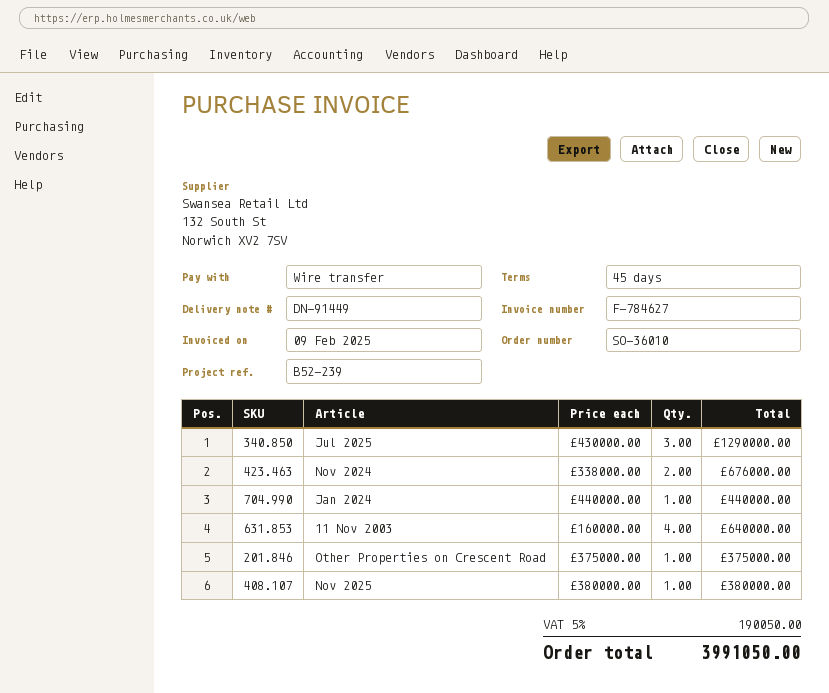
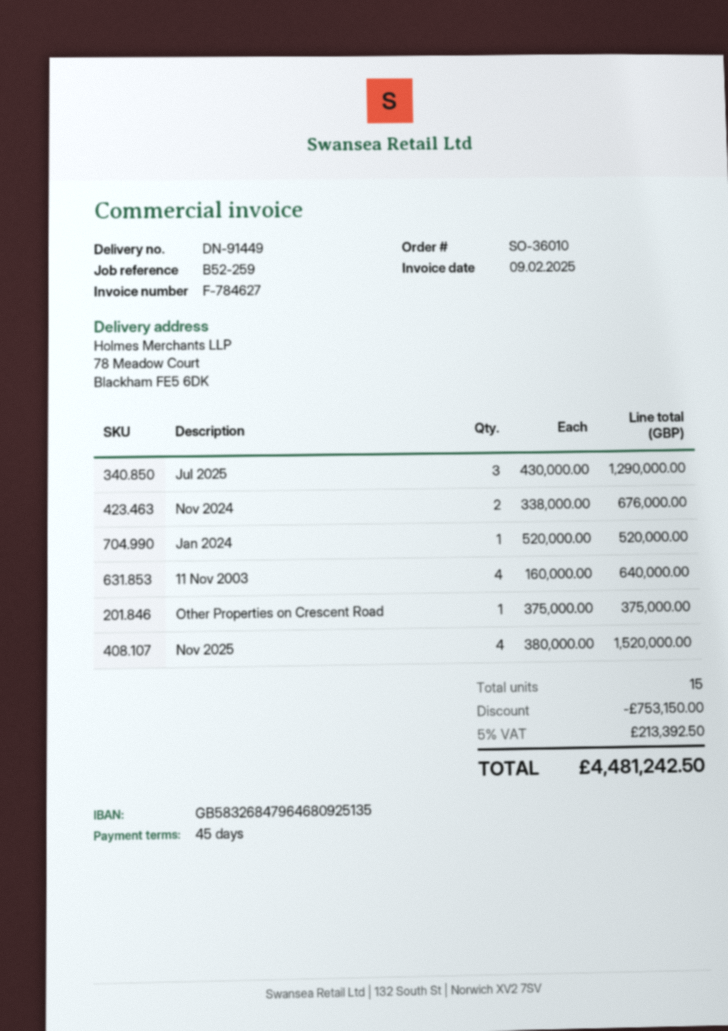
reference: B52-239 -> B52-259
Jan 2024: 1 x 440000.00 = 440000.00 -> 1 x 520000.00 = 520000.00
Nov 2025: 1 x 380000.00 = 380000.00 -> 4 x 380000.00 = 1520000.00
discount: none -> 753150.00
tax: 5% = 190050.00 -> 5% = 213392.50
total: 3991050.00 -> 4481242.50

